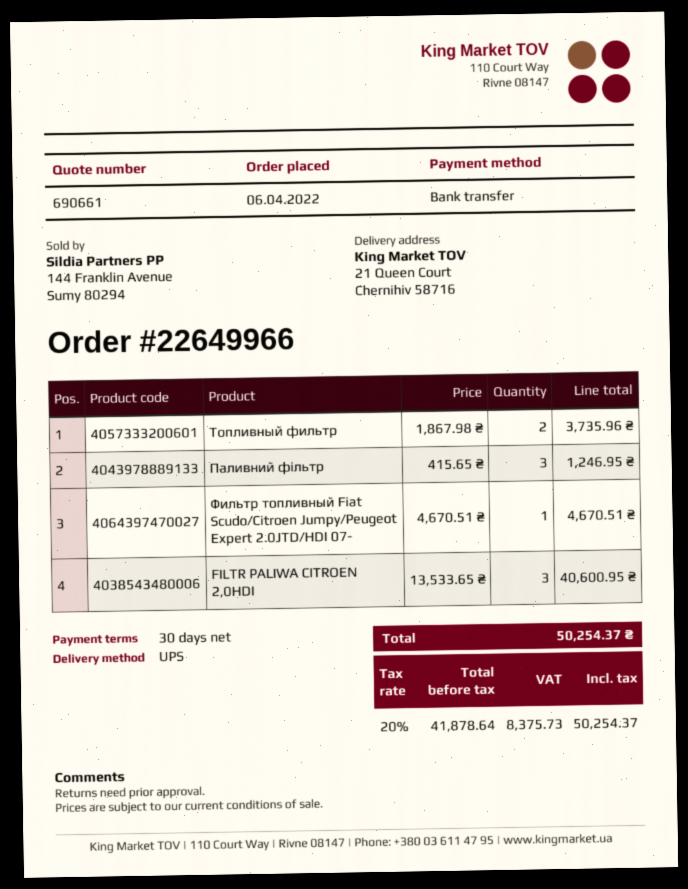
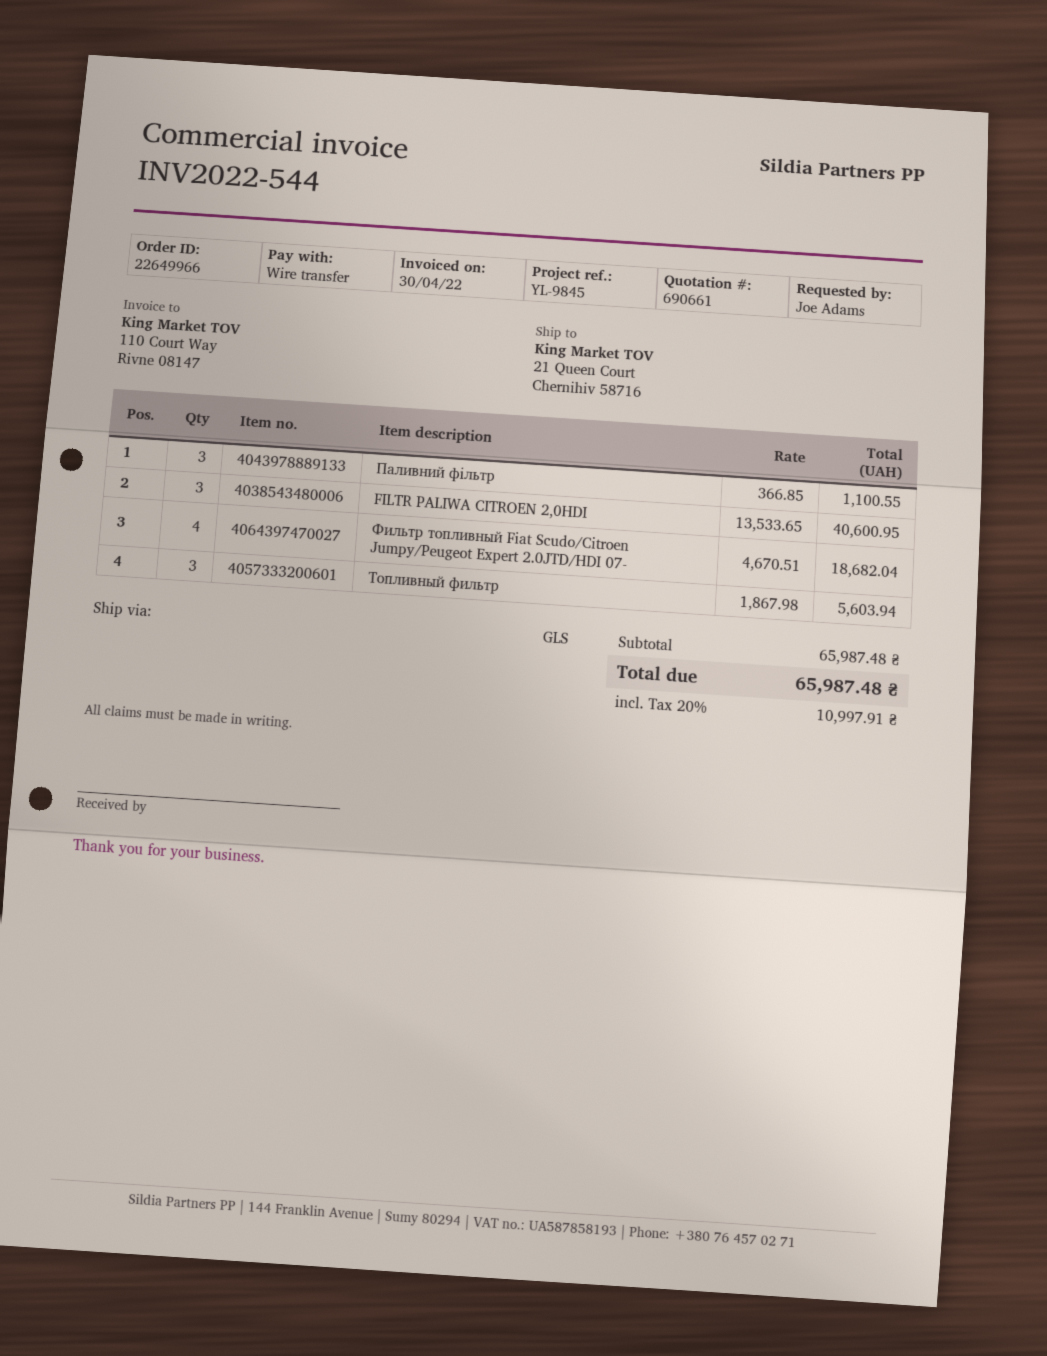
shipping method: UPS -> GLS
Топливный фильтр: 2 x 1867.98 = 3735.96 -> 3 x 1867.98 = 5603.94
Паливний фільтр: 3 x 415.65 = 1246.95 -> 3 x 366.85 = 1100.55
Фильтр топливный Fiat Scudo/Citroen Jumpy/Peugeot Expert 2.0JTD/HDI 07-: 1 x 4670.51 = 4670.51 -> 4 x 4670.51 = 18682.04
tax: 20% = 8375.73 -> 20% = 10997.91
total: 50254.37 -> 65987.48

